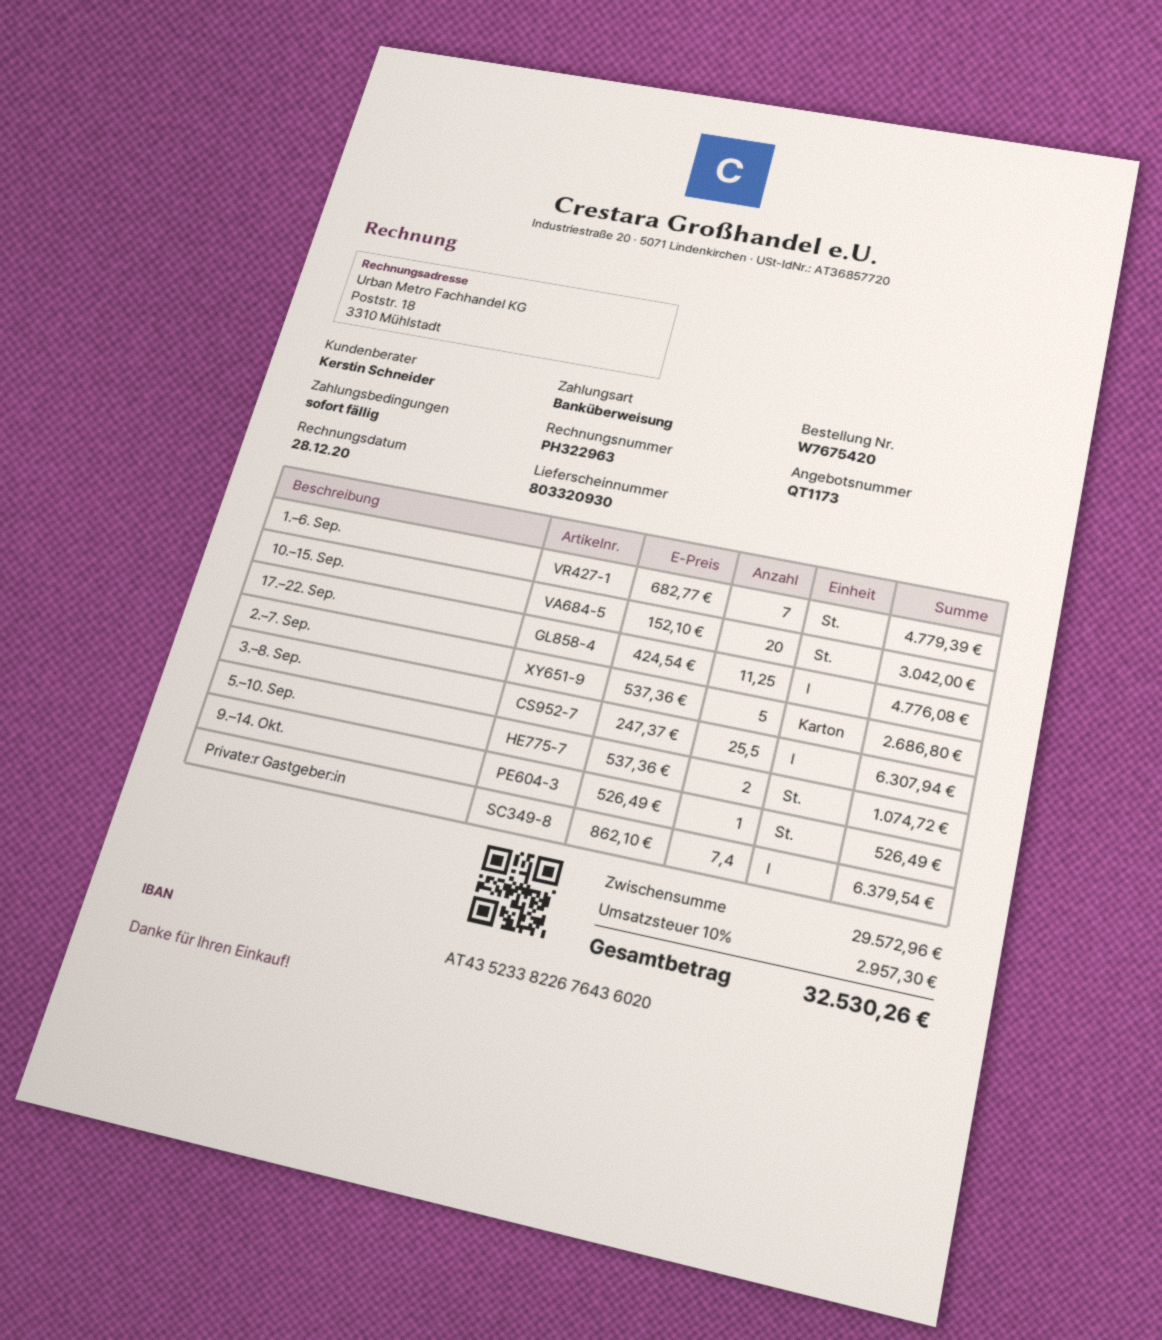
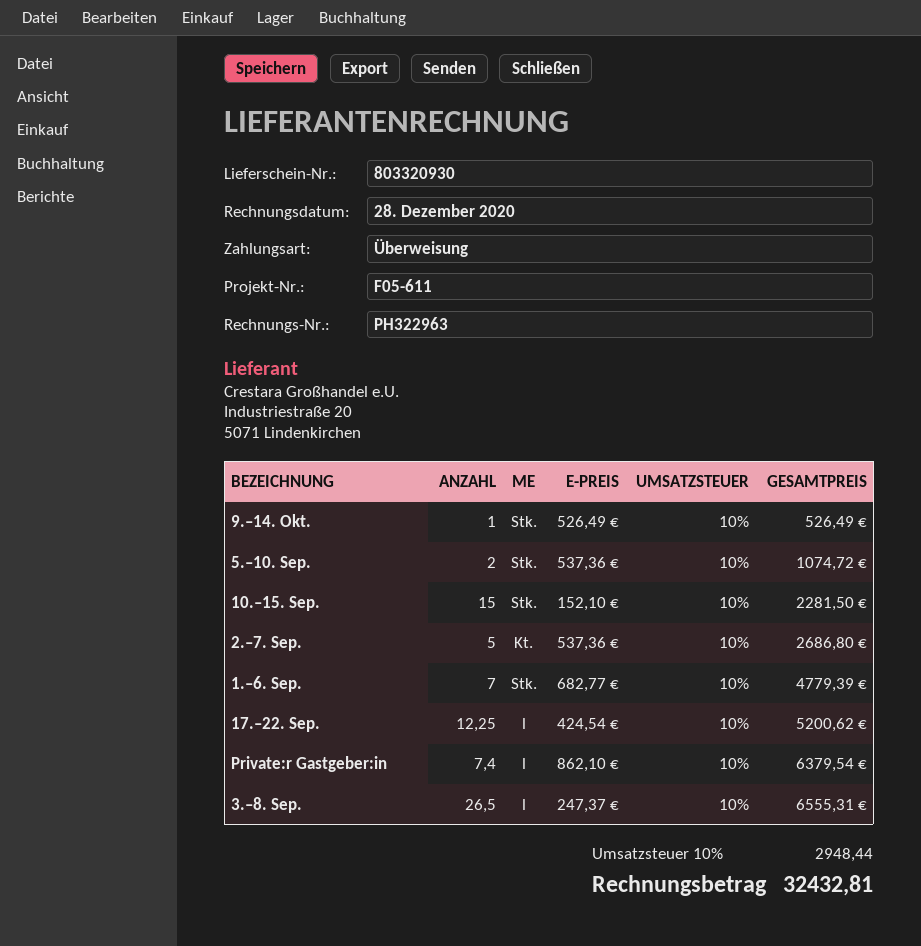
10.–15. Sep.: 20 x 152.10 = 3042.00 -> 15 x 152.10 = 2281.50
17.–22. Sep.: 11.25 x 424.54 = 4776.08 -> 12.25 x 424.54 = 5200.62
3.–8. Sep.: 25.5 x 247.37 = 6307.94 -> 26.5 x 247.37 = 6555.31
tax: 10% = 2957.30 -> 10% = 2948.44
total: 32530.26 -> 32432.81

